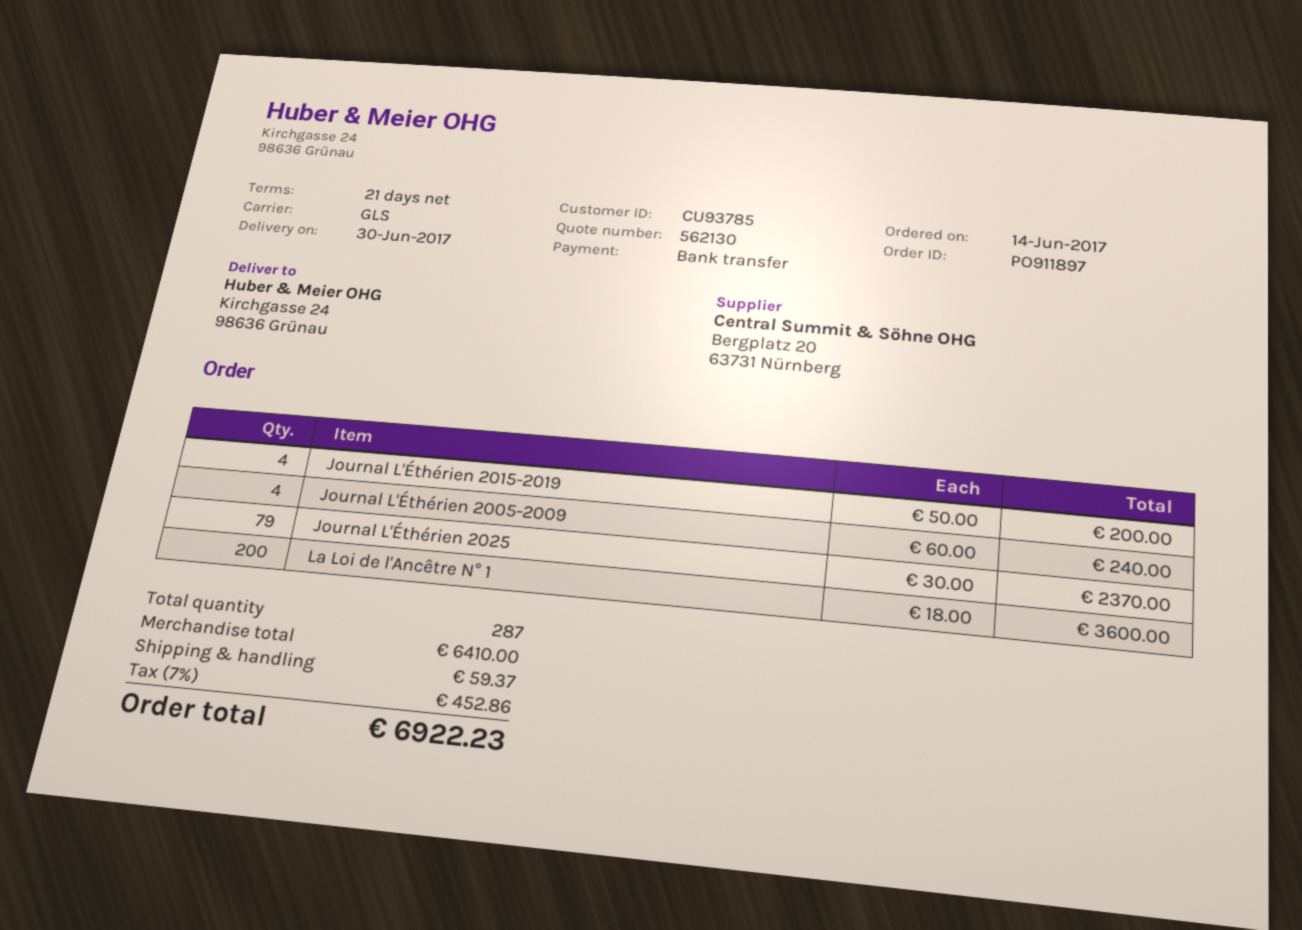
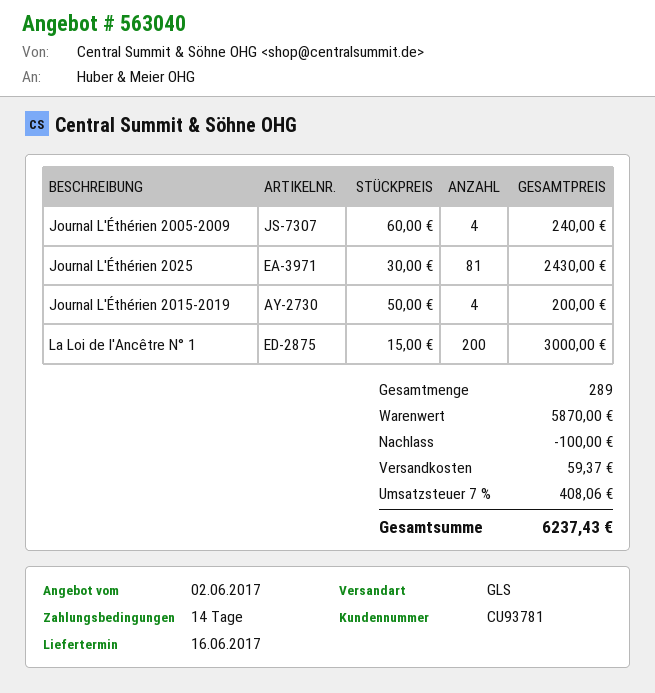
quote number: 562130 -> 563040
delivery date: 2017-06-30 -> 2017-06-16
payment terms: 21 days -> 14 days
customer number: CU93785 -> CU93781
Journal L'Éthérien 2025: 79 x 30.00 = 2370.00 -> 81 x 30.00 = 2430.00
La Loi de l'Ancêtre N° 1: 200 x 18.00 = 3600.00 -> 200 x 15.00 = 3000.00
total quantity: 287 -> 289
subtotal: 6410.00 -> 5870.00
discount: none -> 100.00
tax: 7% = 452.86 -> 7% = 408.06
total: 6922.23 -> 6237.43

